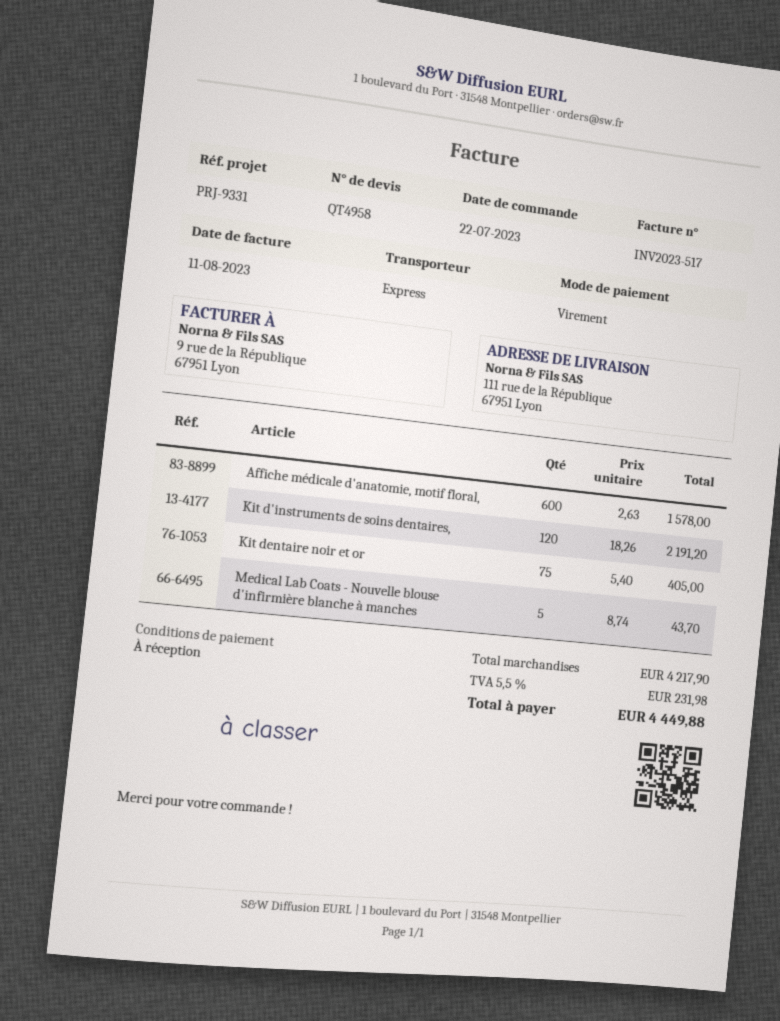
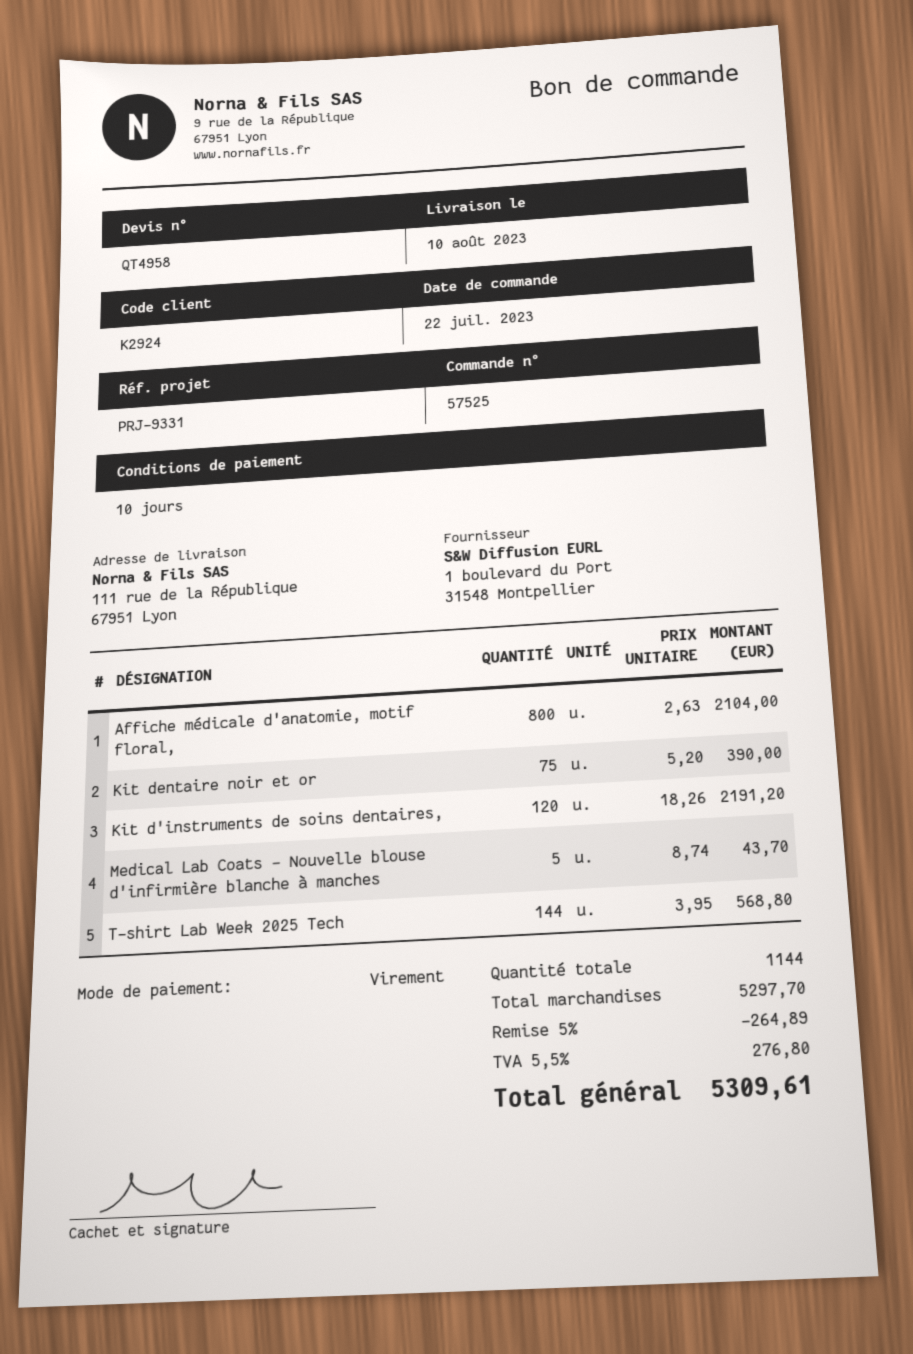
payment terms: on receipt -> 10 days
Affiche médicale d'anatomie, motif floral,: 600 x 2.63 = 1578.00 -> 800 x 2.63 = 2104.00
Kit dentaire noir et or: 75 x 5.40 = 405.00 -> 75 x 5.20 = 390.00
T-shirt Lab Week 2025 Tech: none -> 144 x 3.95 = 568.80
subtotal: 4217.90 -> 5297.70
discount: none -> 5% = 264.89
tax: 5.5% = 231.98 -> 5.5% = 276.80
total: 4449.88 -> 5309.61

